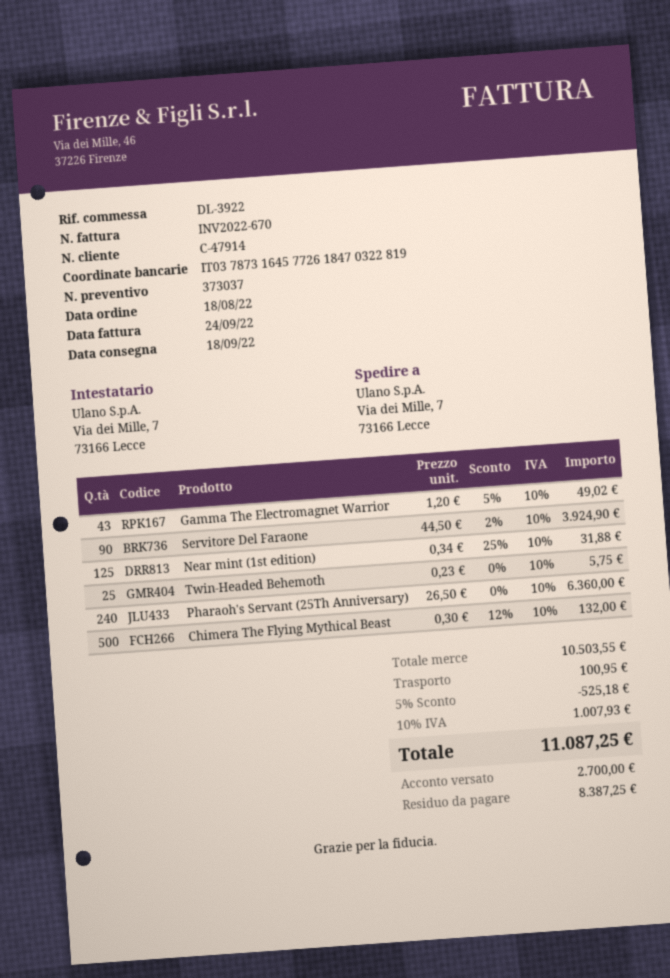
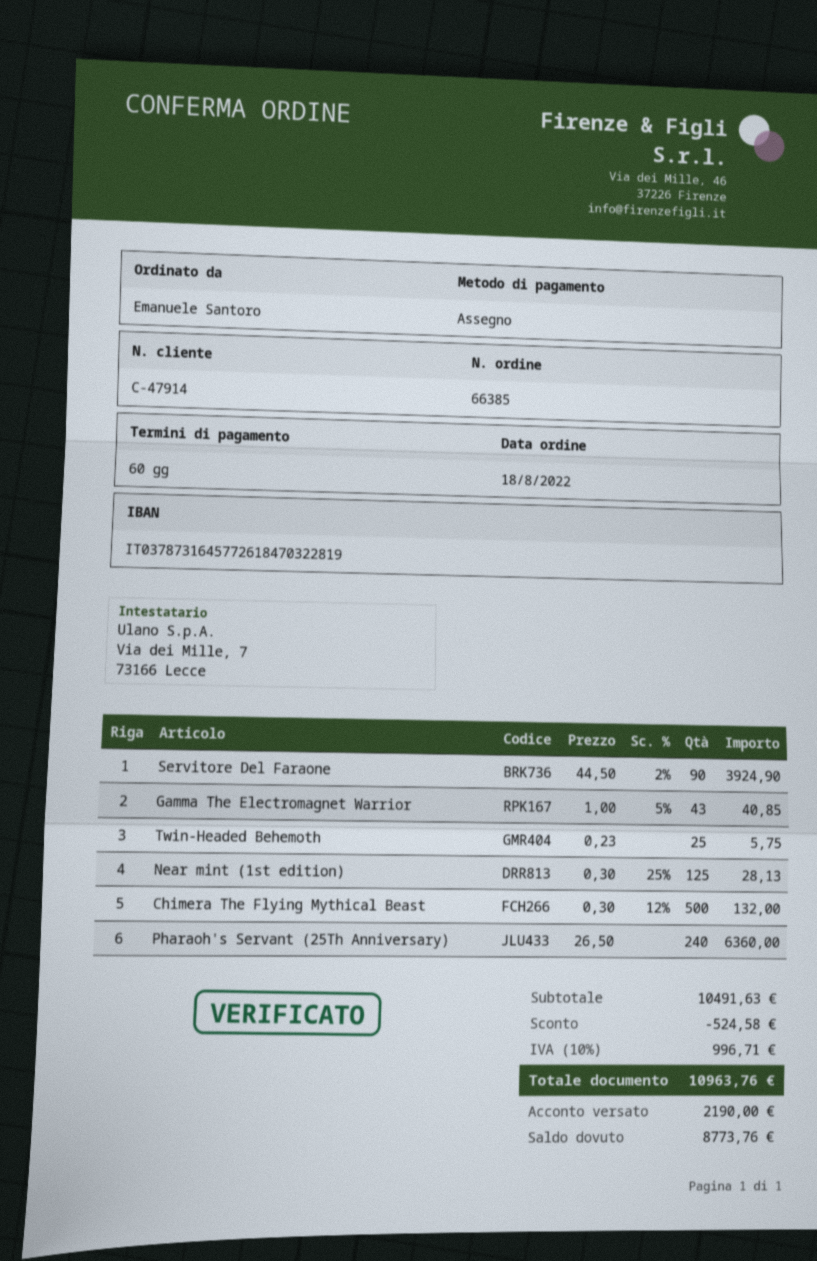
Gamma The Electromagnet Warrior: 43 x 1.20 - 5% = 49.02 -> 43 x 1.00 - 5% = 40.85
Near mint (1st edition): 125 x 0.34 - 25% = 31.88 -> 125 x 0.30 - 25% = 28.13
subtotal: 10503.55 -> 10491.63
discount: 525.18 -> 524.58
shipping: 100.95 -> none
tax: 10% = 1007.93 -> 10% = 996.71
total: 11087.25 -> 10963.76
deposit: 2700.00 -> 2190.00
balance: 8387.25 -> 8773.76

